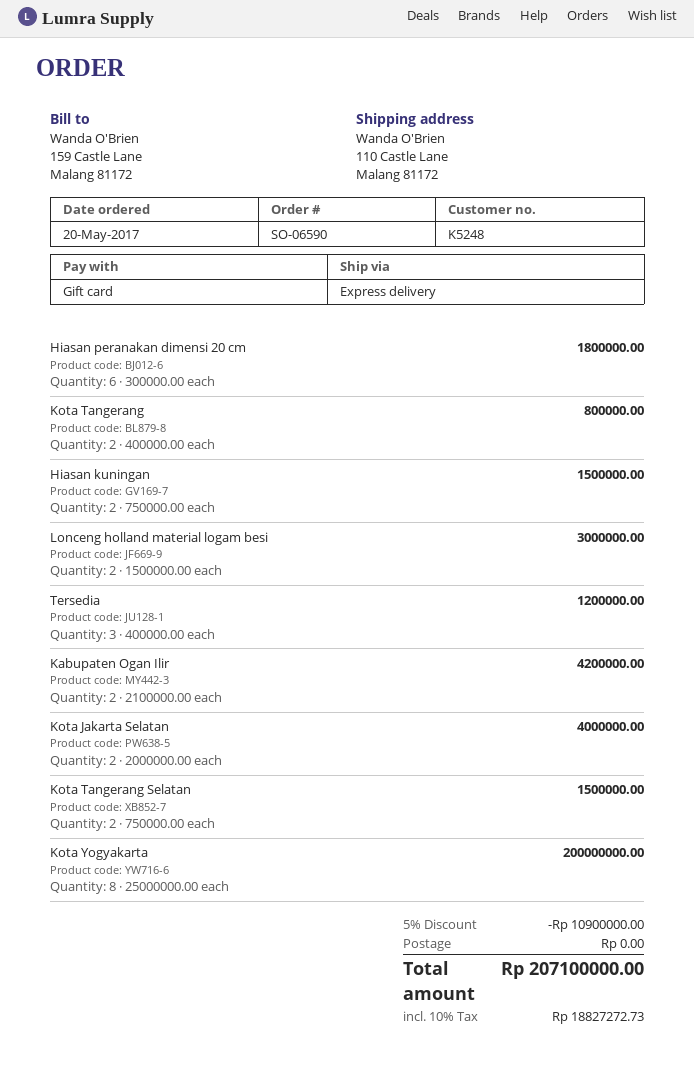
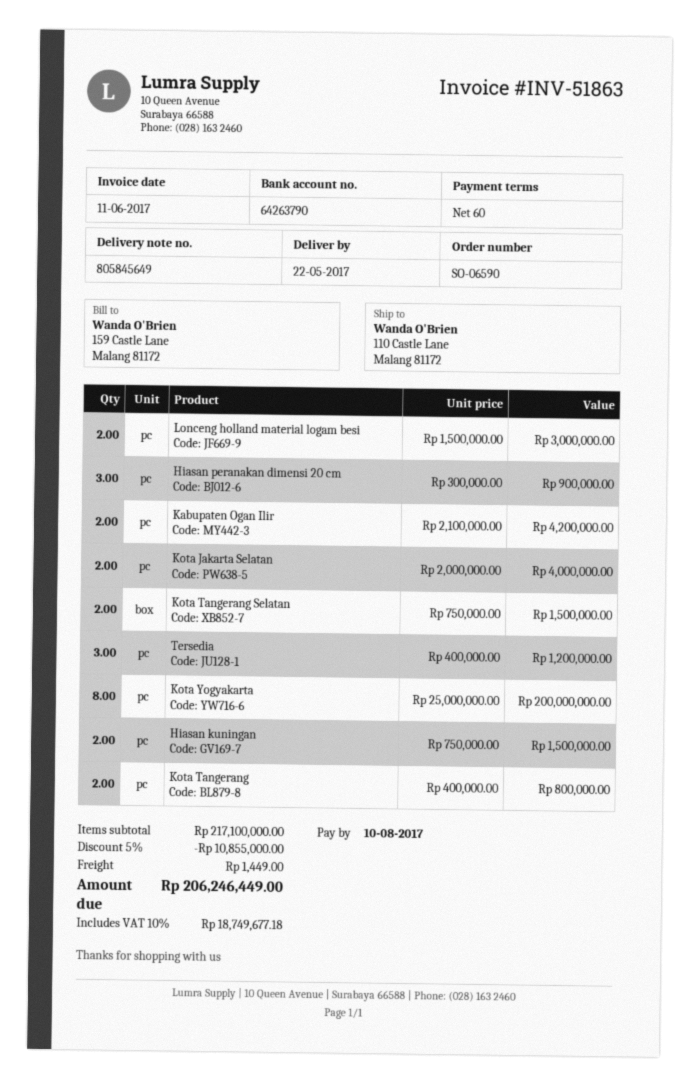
Hiasan peranakan dimensi 20 cm: 6 x 300000.00 = 1800000.00 -> 3 x 300000.00 = 900000.00
discount: 5% = 10900000.00 -> 5% = 10855000.00
shipping: 0.00 -> 1449.00
tax: 10% = 18827272.73 -> 10% = 18749677.18
total: 207100000.00 -> 206246449.00

